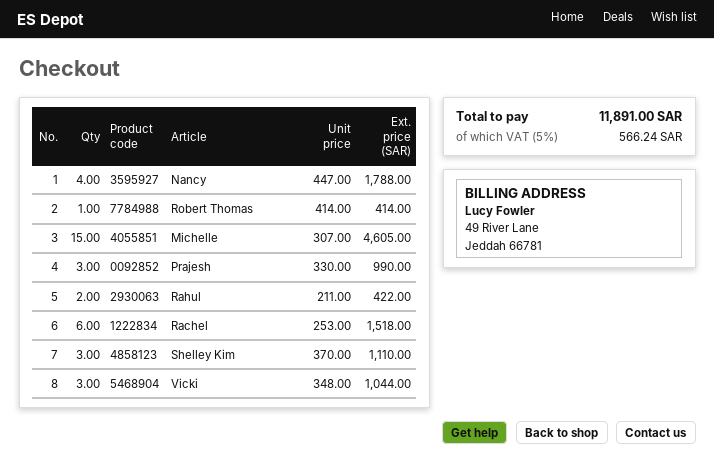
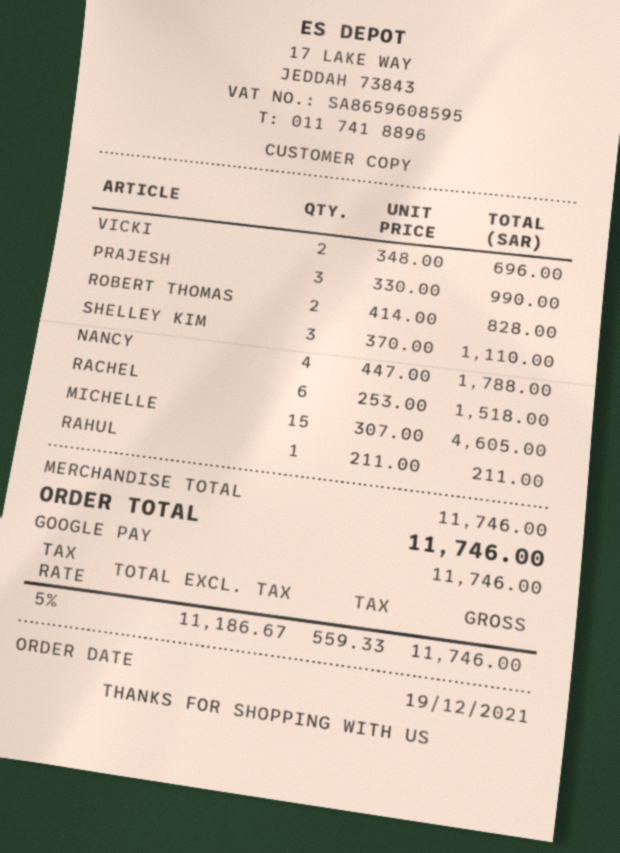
Robert Thomas: 1 x 414.00 = 414.00 -> 2 x 414.00 = 828.00
Rahul: 2 x 211.00 = 422.00 -> 1 x 211.00 = 211.00
Vicki: 3 x 348.00 = 1044.00 -> 2 x 348.00 = 696.00
tax: 5% = 566.24 -> 5% = 559.33
total: 11891.00 -> 11746.00

